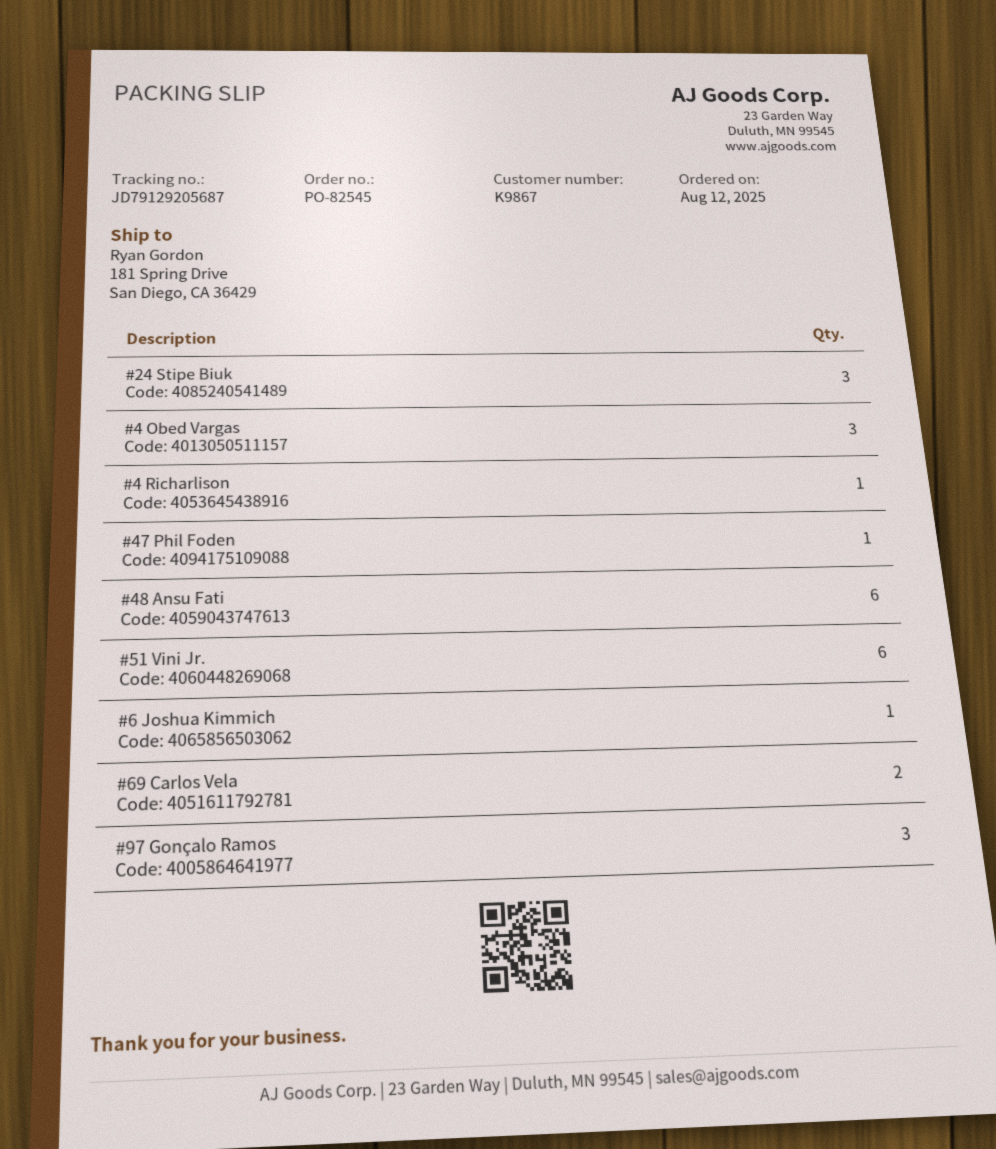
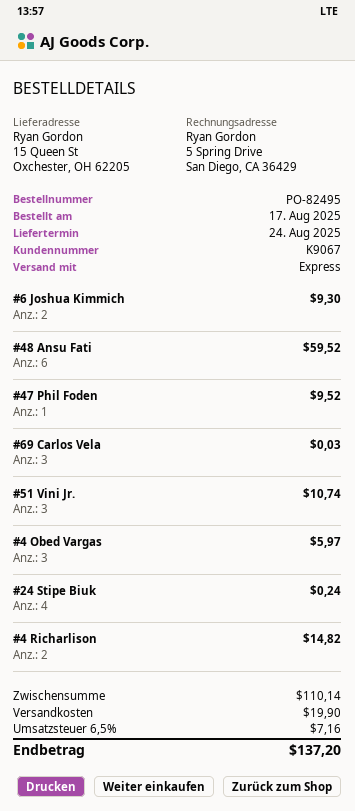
order number: PO-82545 -> PO-82495
order date: 2025-08-12 -> 2025-08-17
customer number: K9867 -> K9067
ship to: 181 Spring Drive, San Diego, CA 36429 -> 15 Queen St, Oxchester, OH 62205
#24 Stipe Biuk: 3 -> 4
#4 Richarlison: 1 -> 2
#51 Vini Jr.: 6 -> 3
#6 Joshua Kimmich: 1 -> 2
#69 Carlos Vela: 2 -> 3
#97 Gonçalo Ramos: 3 -> none

